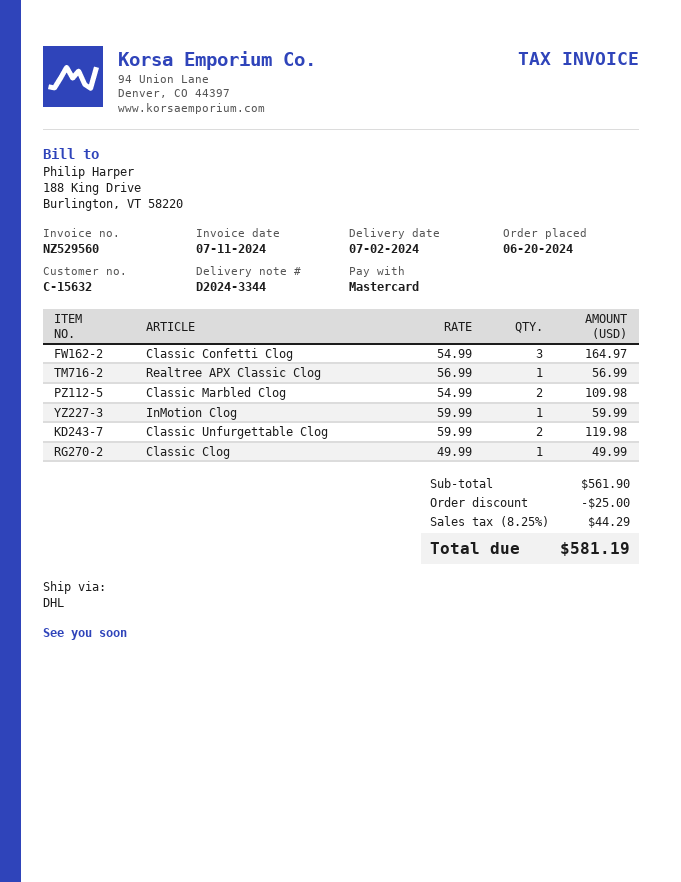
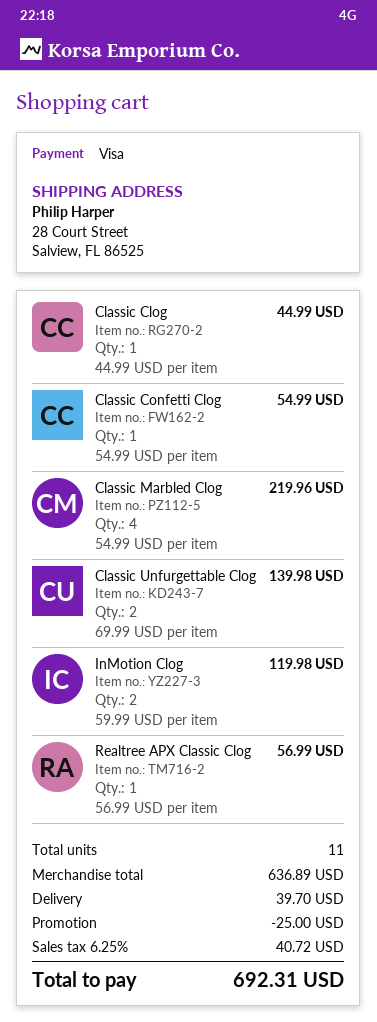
payment method: Mastercard -> Visa
Classic Confetti Clog: 3 x 54.99 = 164.97 -> 1 x 54.99 = 54.99
Classic Marbled Clog: 2 x 54.99 = 109.98 -> 4 x 54.99 = 219.96
InMotion Clog: 1 x 59.99 = 59.99 -> 2 x 59.99 = 119.98
Classic Unfurgettable Clog: 2 x 59.99 = 119.98 -> 2 x 69.99 = 139.98
Classic Clog: 1 x 49.99 = 49.99 -> 1 x 44.99 = 44.99
subtotal: 561.90 -> 636.89
shipping: none -> 39.70
tax: 8.25% = 44.29 -> 6.25% = 40.72
total: 581.19 -> 692.31

